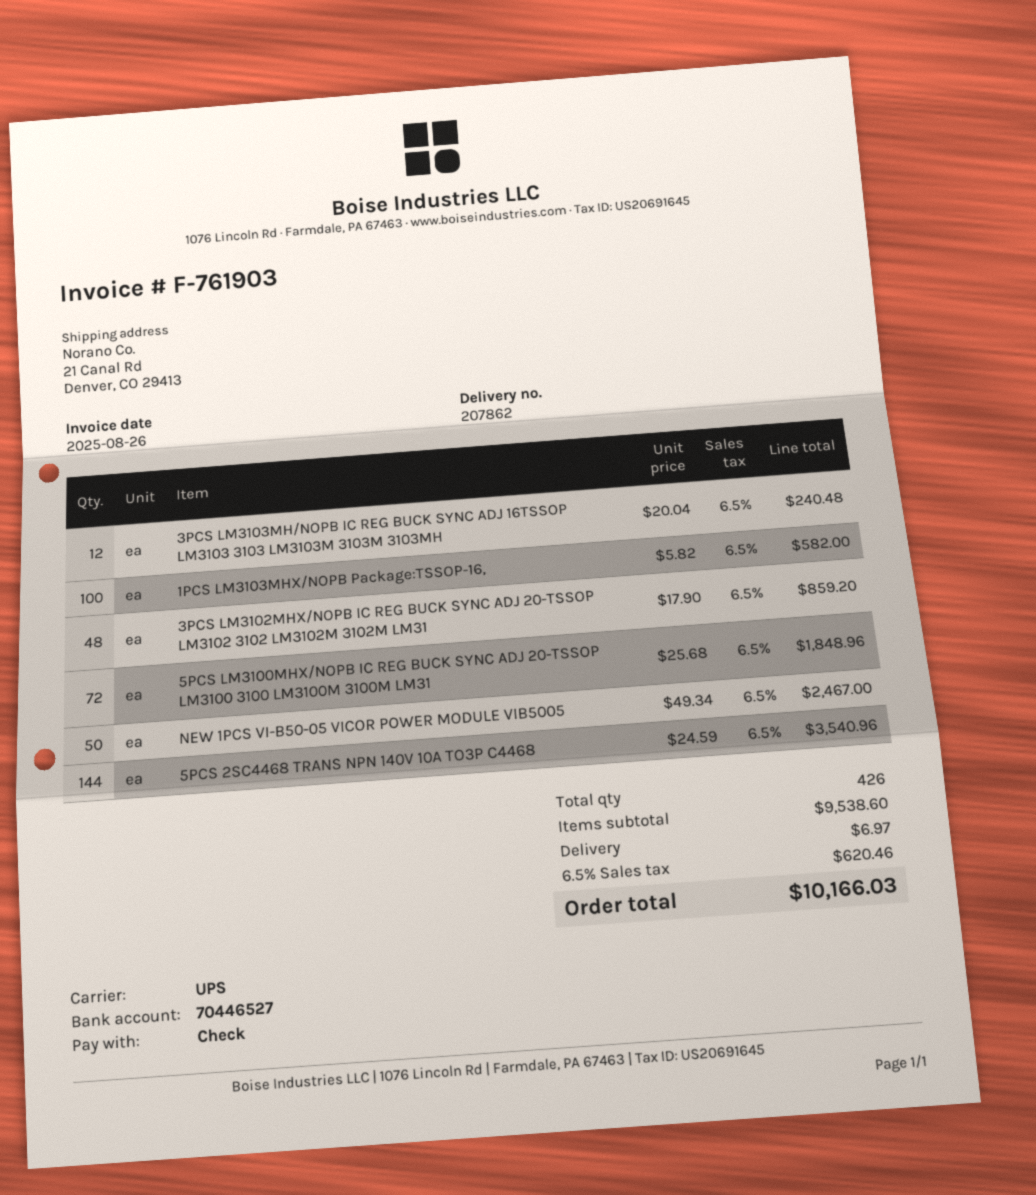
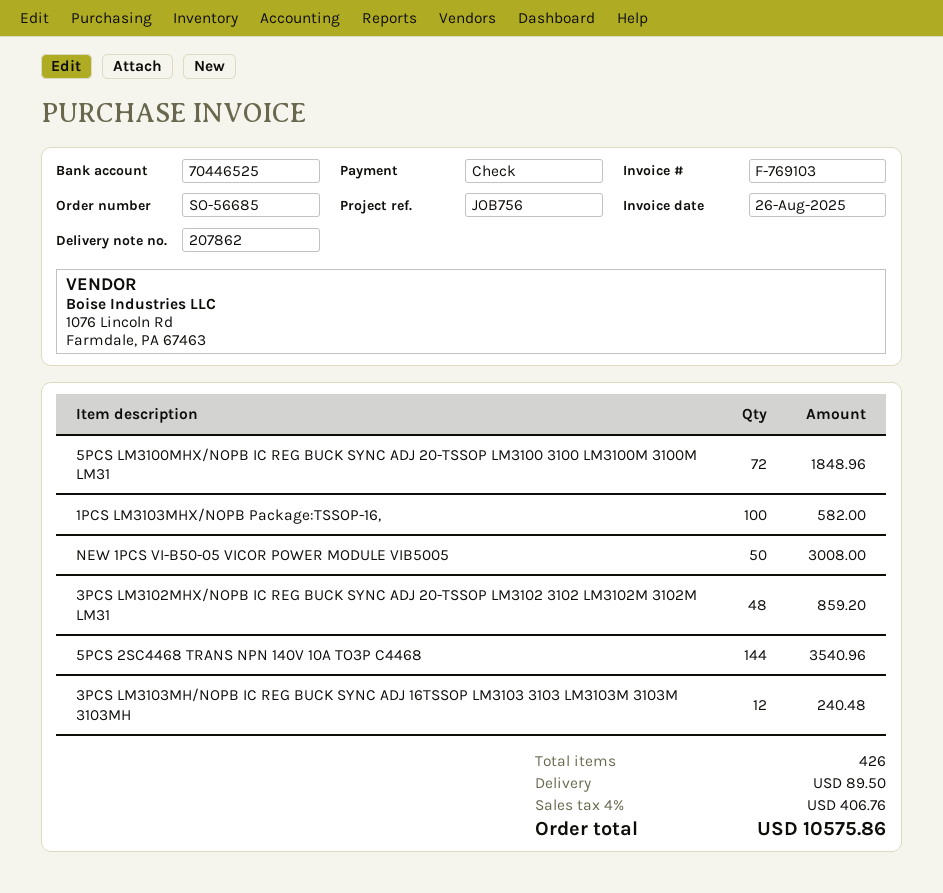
invoice number: F-761903 -> F-769103
bank account: 70446527 -> 70446525
NEW 1PCS VI-B50-05 VICOR POWER MODULE VIB5005: 50 for 2467.00 -> 50 for 3008.00
shipping: 6.97 -> 89.50
tax: 6.5% = 620.46 -> 4% = 406.76
total: 10166.03 -> 10575.86

